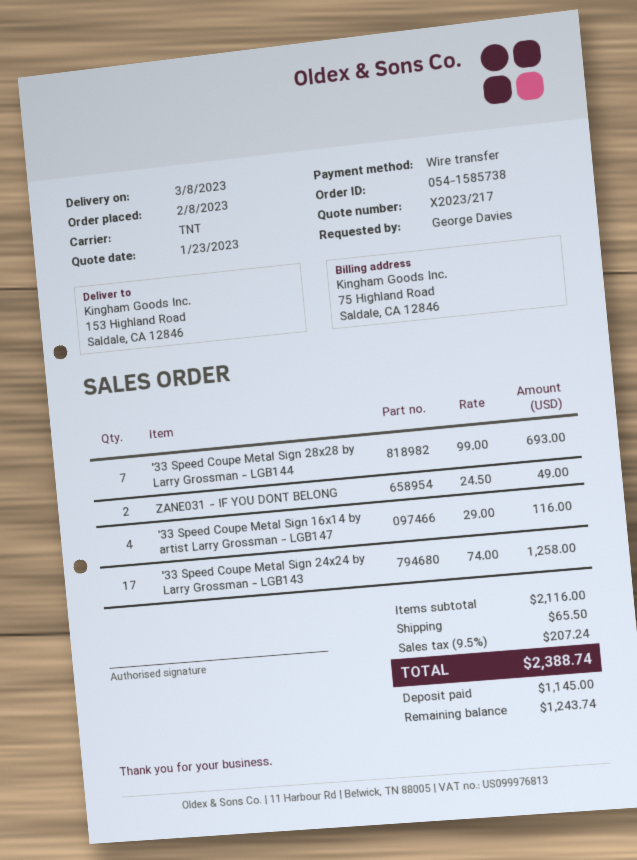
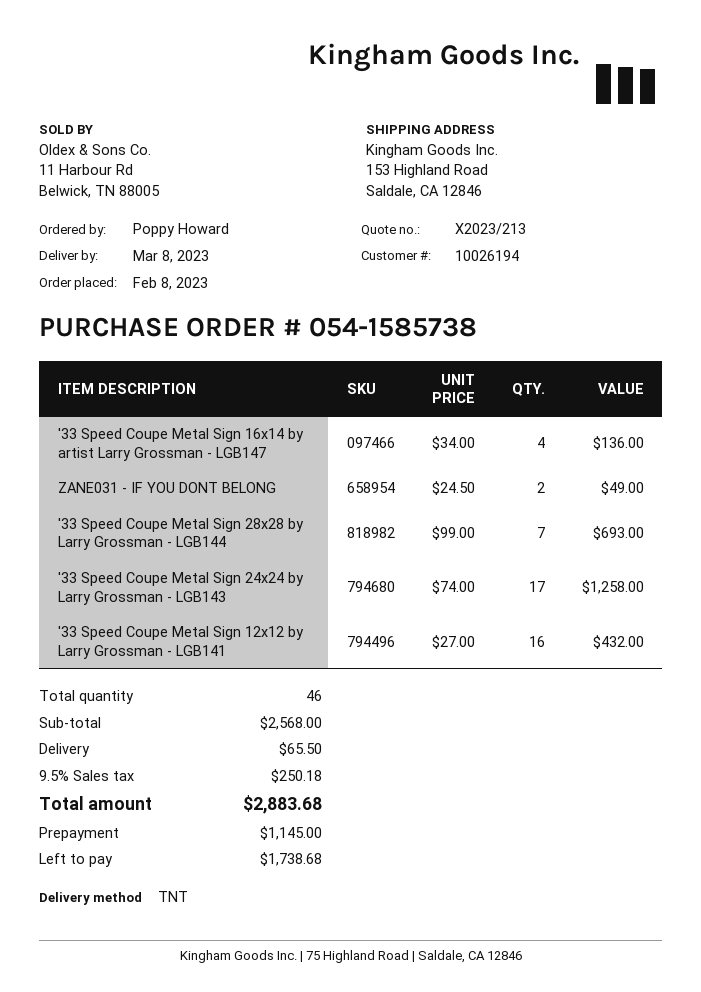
quote number: X2023/217 -> X2023/213
ordered by: George Davies -> Poppy Howard
'33 Speed Coupe Metal Sign 16x14 by artist Larry Grossman - LGB147: 4 x 29.00 = 116.00 -> 4 x 34.00 = 136.00
'33 Speed Coupe Metal Sign 12x12 by Larry Grossman - LGB141: none -> 16 x 27.00 = 432.00
subtotal: 2116.00 -> 2568.00
tax: 9.5% = 207.24 -> 9.5% = 250.18
total: 2388.74 -> 2883.68
balance: 1243.74 -> 1738.68

